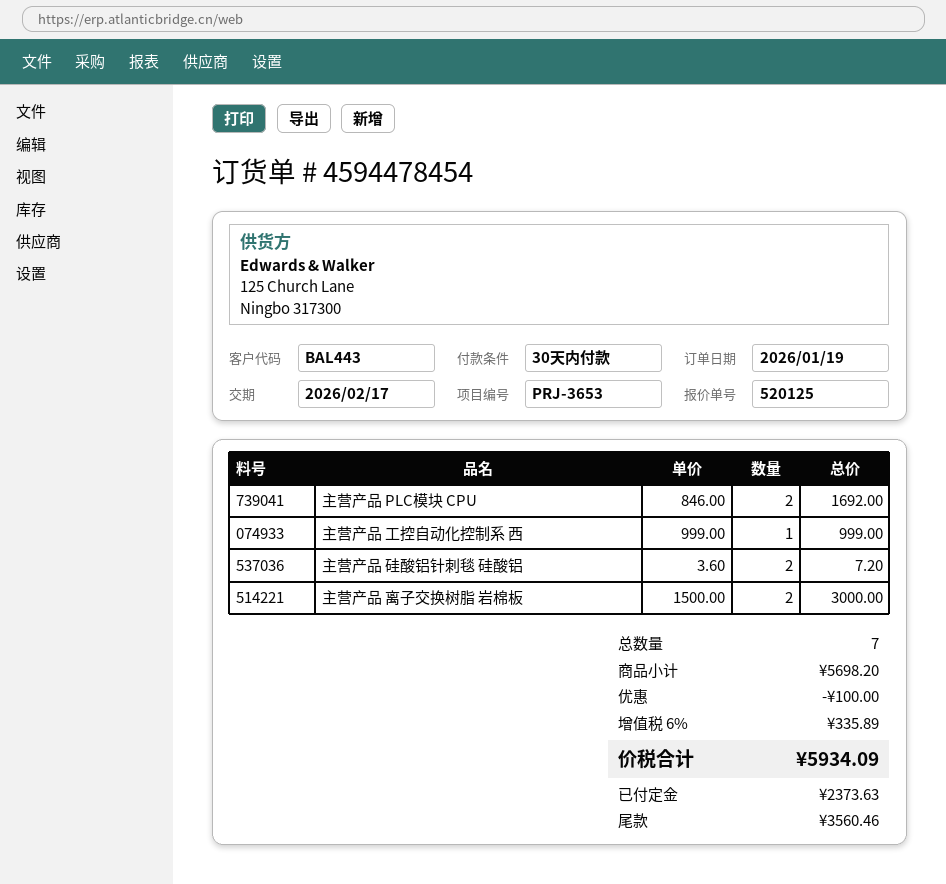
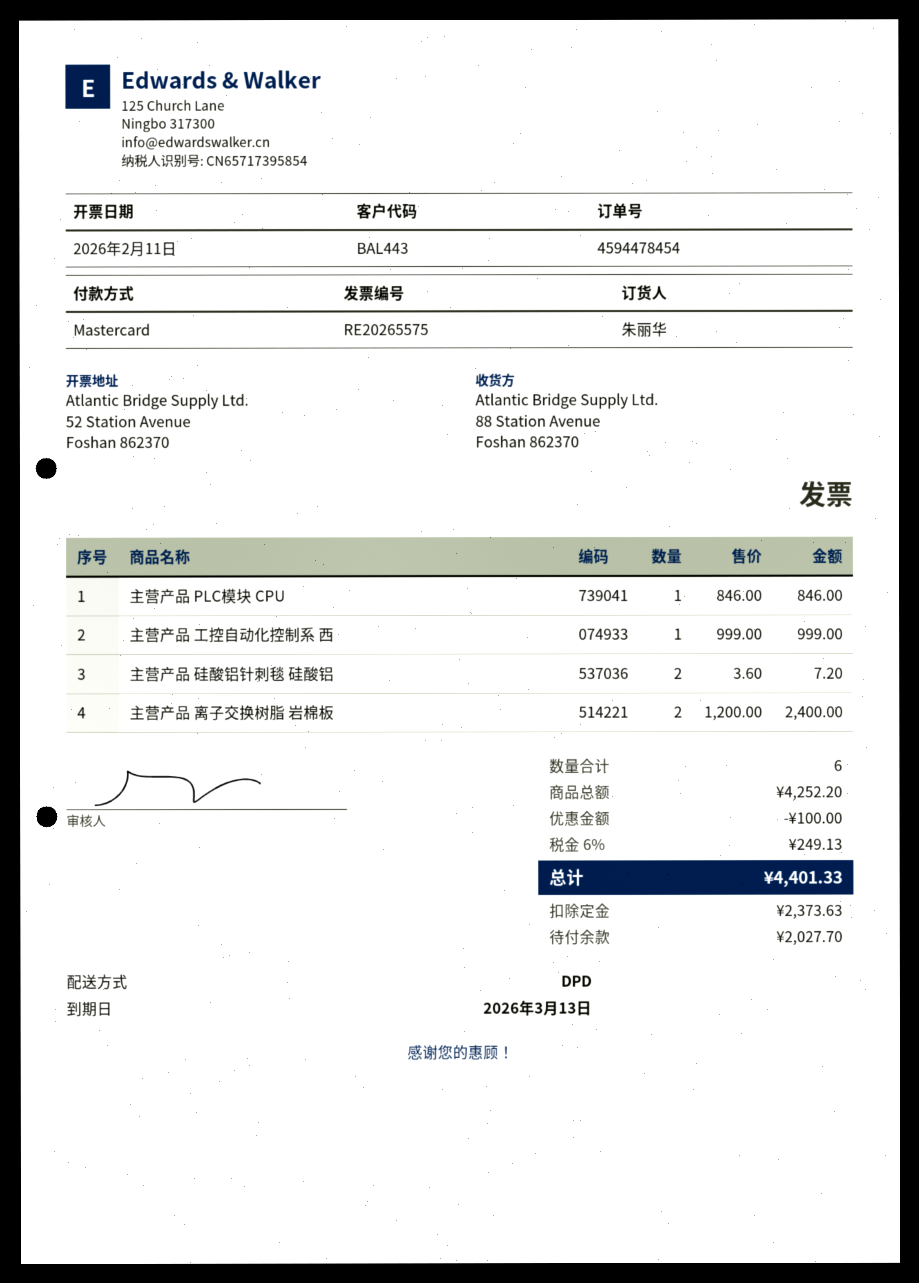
主营产品 PLC模块 CPU: 2 x 846.00 = 1692.00 -> 1 x 846.00 = 846.00
主营产品 离子交换树脂 岩棉板: 2 x 1500.00 = 3000.00 -> 2 x 1200.00 = 2400.00
total quantity: 7 -> 6
subtotal: 5698.20 -> 4252.20
tax: 6% = 335.89 -> 6% = 249.13
total: 5934.09 -> 4401.33
balance: 3560.46 -> 2027.70

